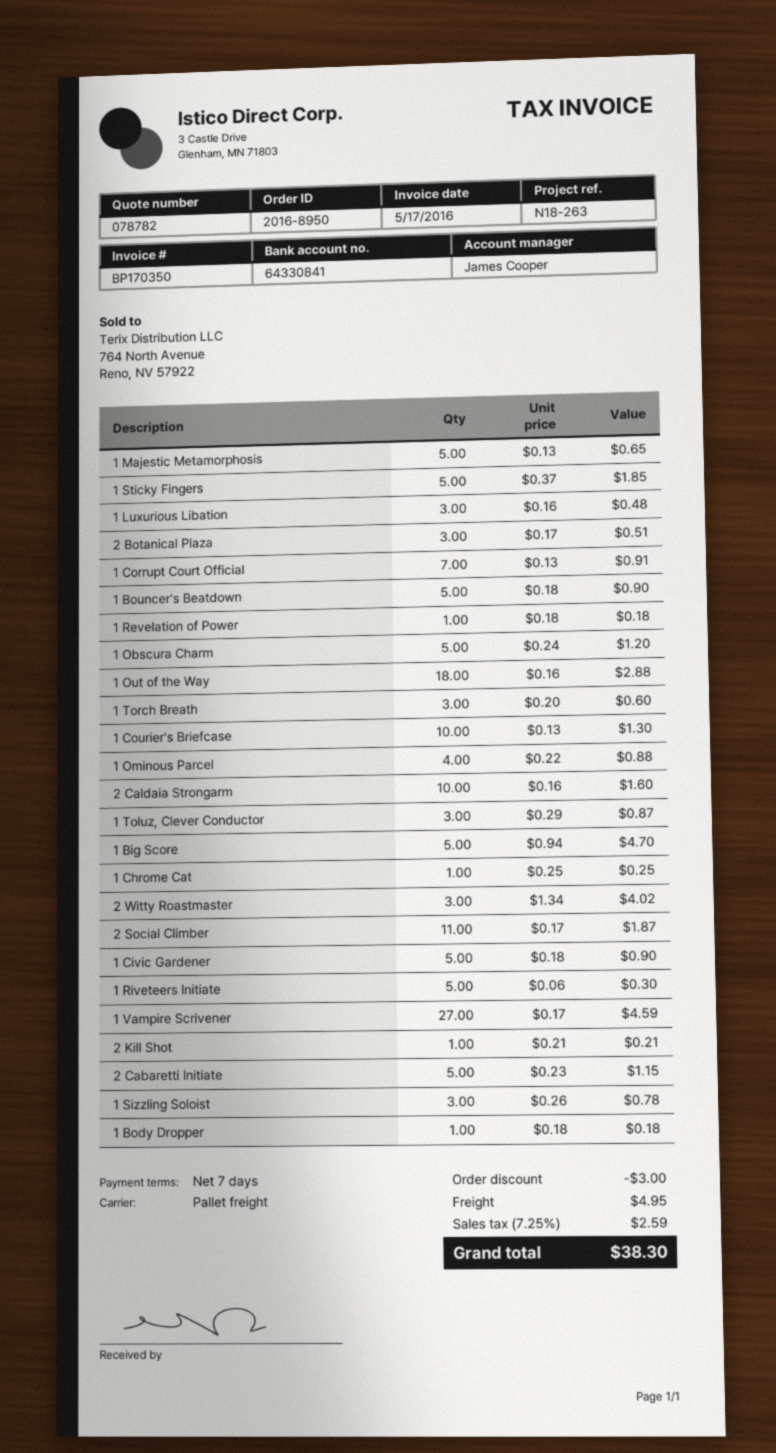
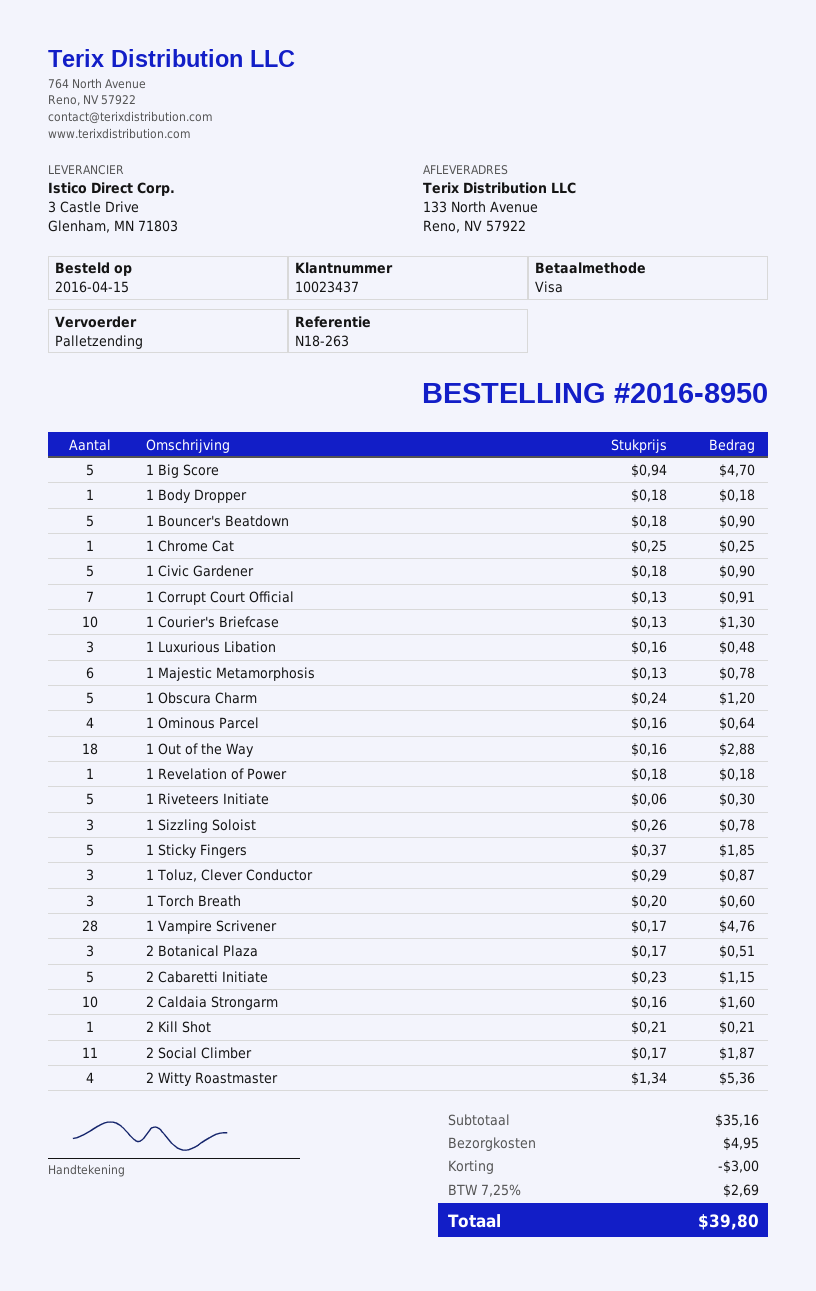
1 Majestic Metamorphosis: 5 x 0.13 = 0.65 -> 6 x 0.13 = 0.78
1 Ominous Parcel: 4 x 0.22 = 0.88 -> 4 x 0.16 = 0.64
2 Witty Roastmaster: 3 x 1.34 = 4.02 -> 4 x 1.34 = 5.36
1 Vampire Scrivener: 27 x 0.17 = 4.59 -> 28 x 0.17 = 4.76
tax: 7.25% = 2.59 -> 7.25% = 2.69
total: 38.30 -> 39.80

